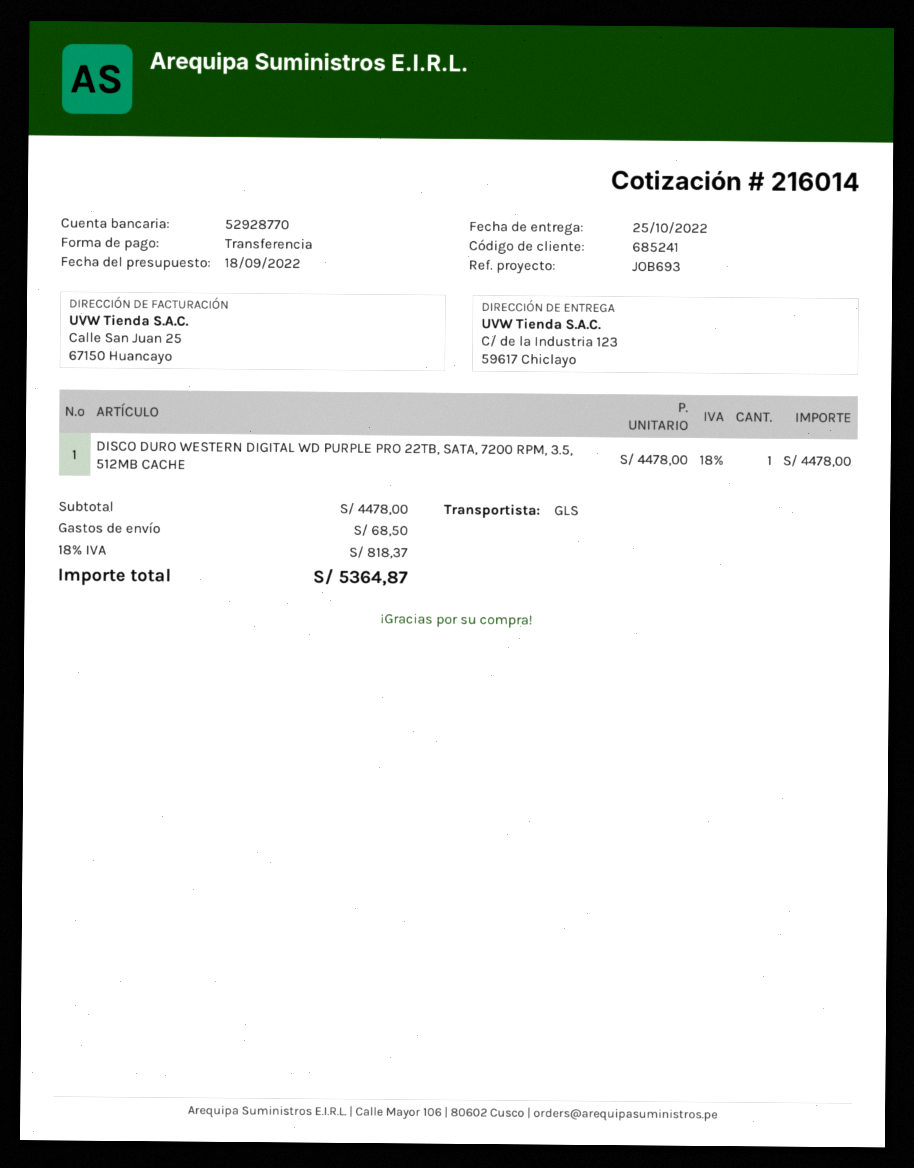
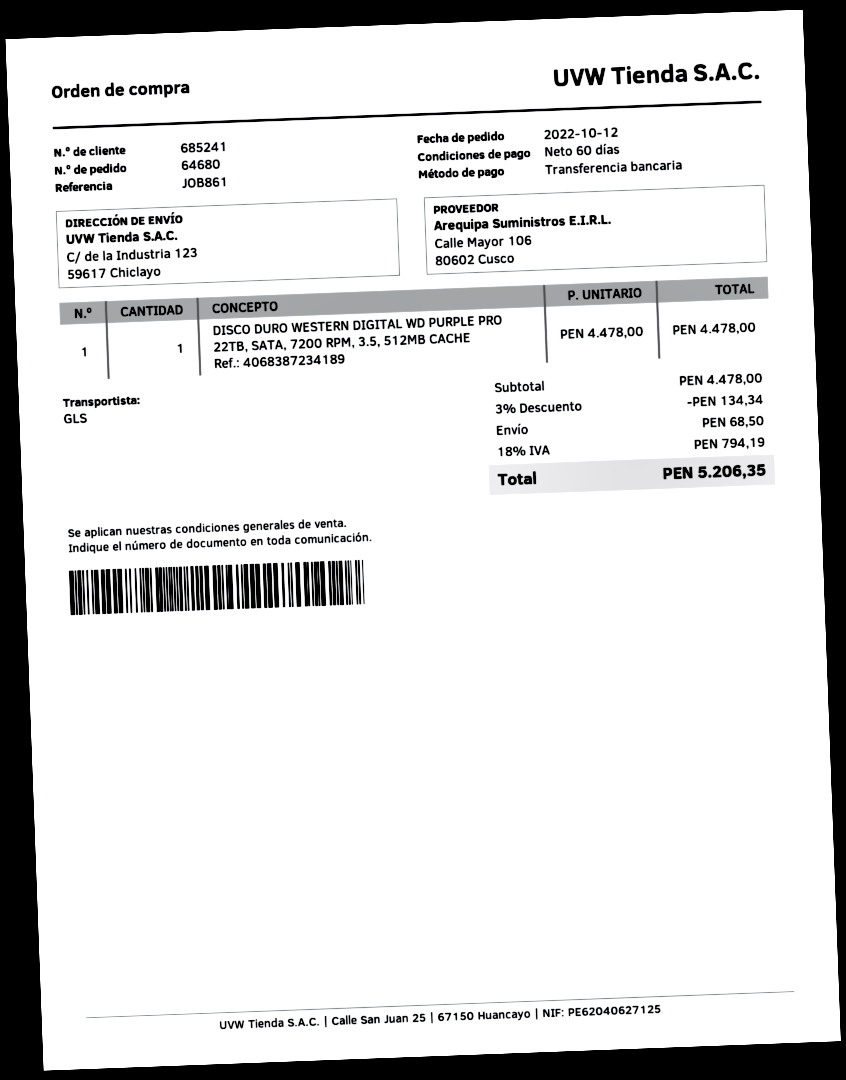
reference: JOB693 -> JOB861
discount: none -> 3% = 134.34
tax: 18% = 818.37 -> 18% = 794.19
total: 5364.87 -> 5206.35

